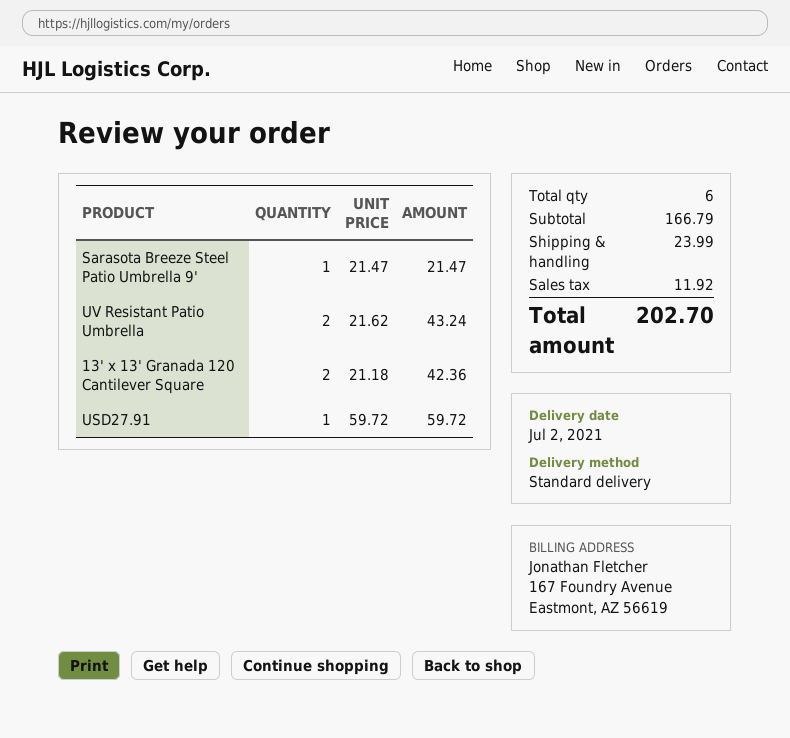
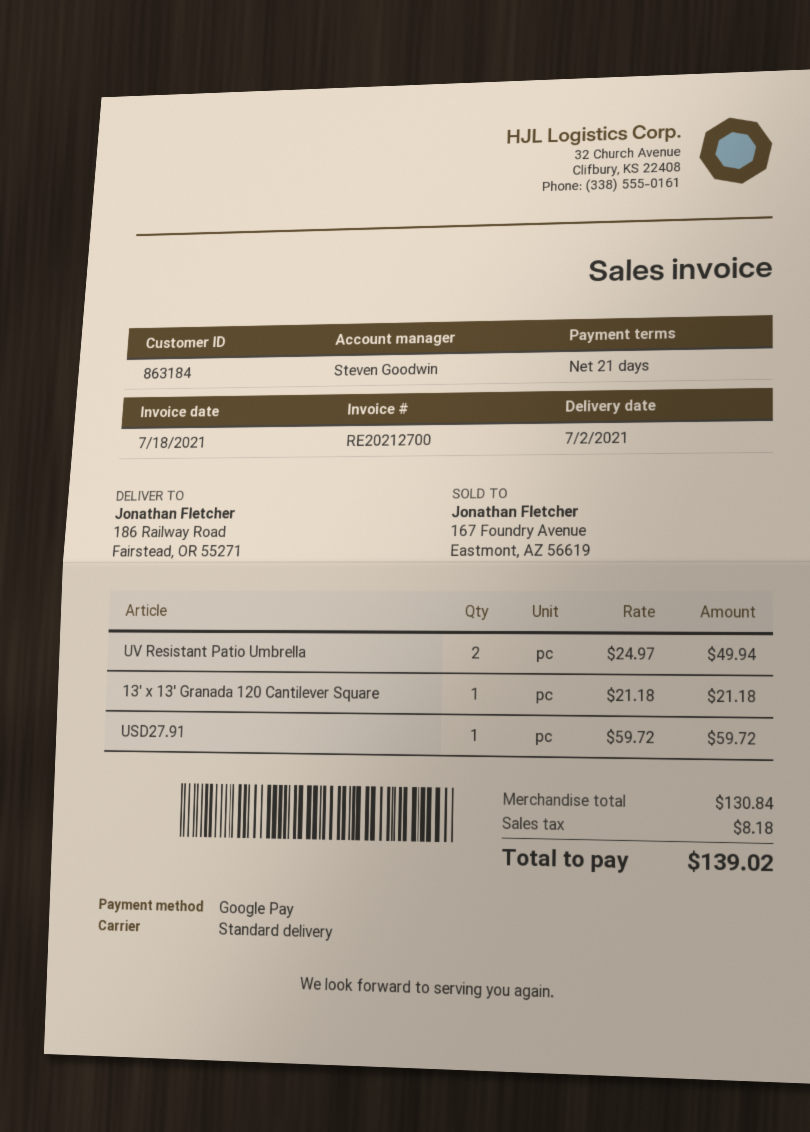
Sarasota Breeze Steel Patio Umbrella 9': 1 x 21.47 = 21.47 -> none
UV Resistant Patio Umbrella: 2 x 21.62 = 43.24 -> 2 x 24.97 = 49.94
13' x 13' Granada 120 Cantilever Square: 2 x 21.18 = 42.36 -> 1 x 21.18 = 21.18
subtotal: 166.79 -> 130.84
shipping: 23.99 -> none
tax: 11.92 -> 8.18
total: 202.70 -> 139.02

